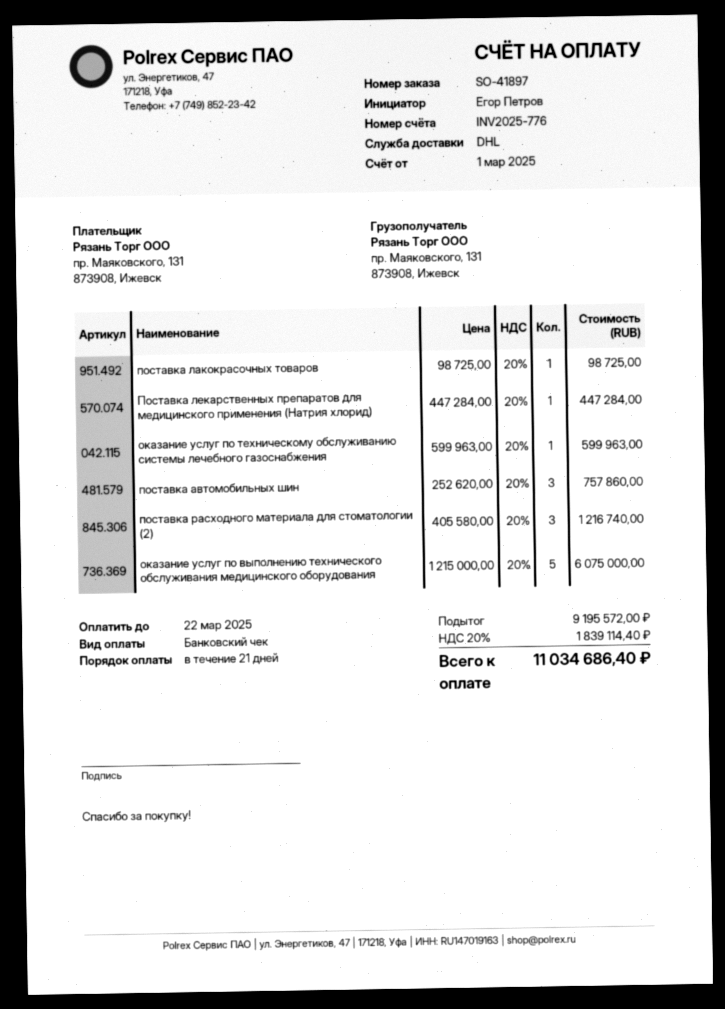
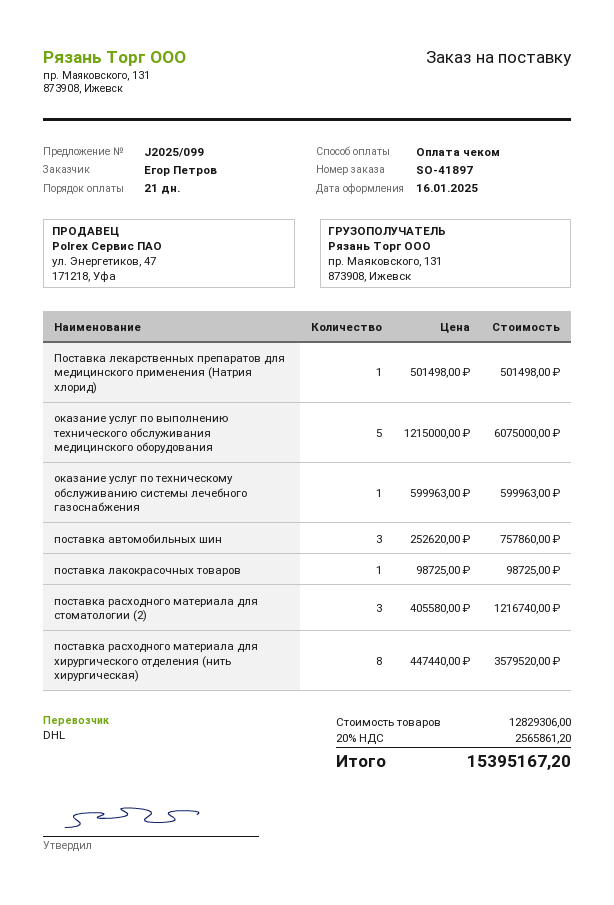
Поставка лекарственных препаратов для медицинского применения (Натрия хлорид): 1 x 447284.00 = 447284.00 -> 1 x 501498.00 = 501498.00
поставка расходного материала для хирургического отделения (нить хирургическая): none -> 8 x 447440.00 = 3579520.00
subtotal: 9195572.00 -> 12829306.00
tax: 20% = 1839114.40 -> 20% = 2565861.20
total: 11034686.40 -> 15395167.20

